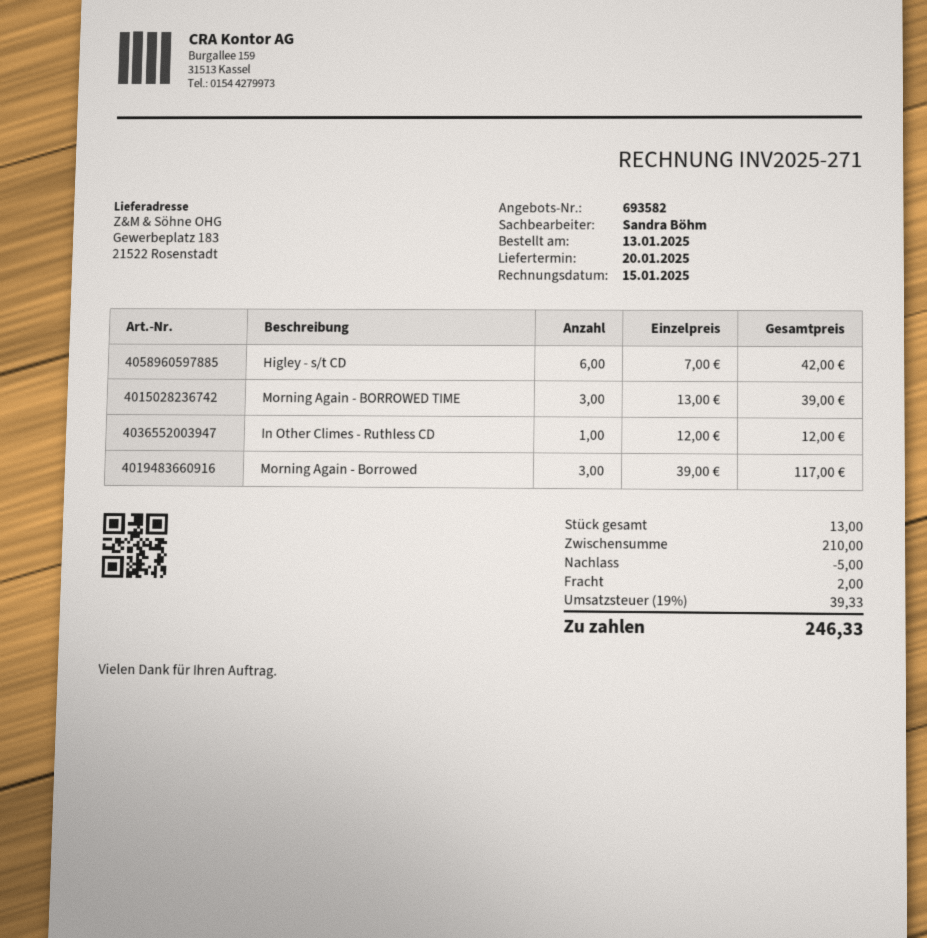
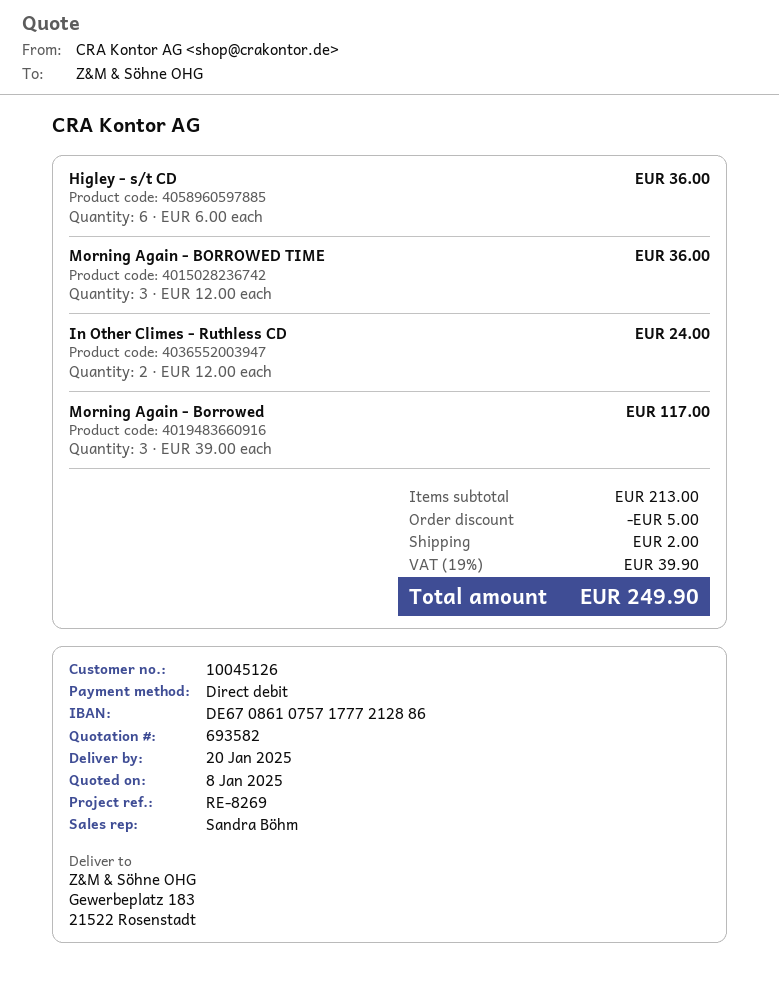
Higley - s/t CD: 6 x 7.00 = 42.00 -> 6 x 6.00 = 36.00
Morning Again - BORROWED TIME: 3 x 13.00 = 39.00 -> 3 x 12.00 = 36.00
In Other Climes - Ruthless CD: 1 x 12.00 = 12.00 -> 2 x 12.00 = 24.00
subtotal: 210.00 -> 213.00
tax: 19% = 39.33 -> 19% = 39.90
total: 246.33 -> 249.90

